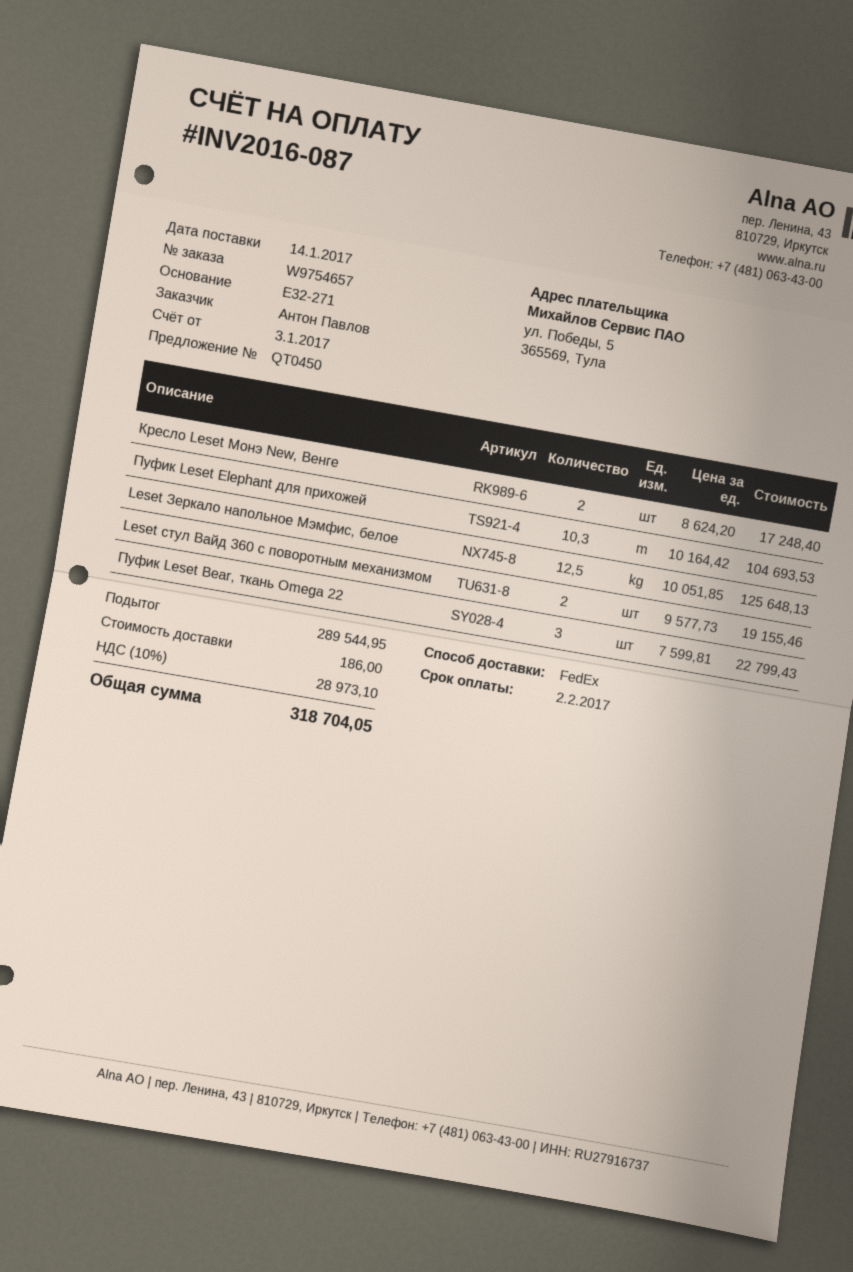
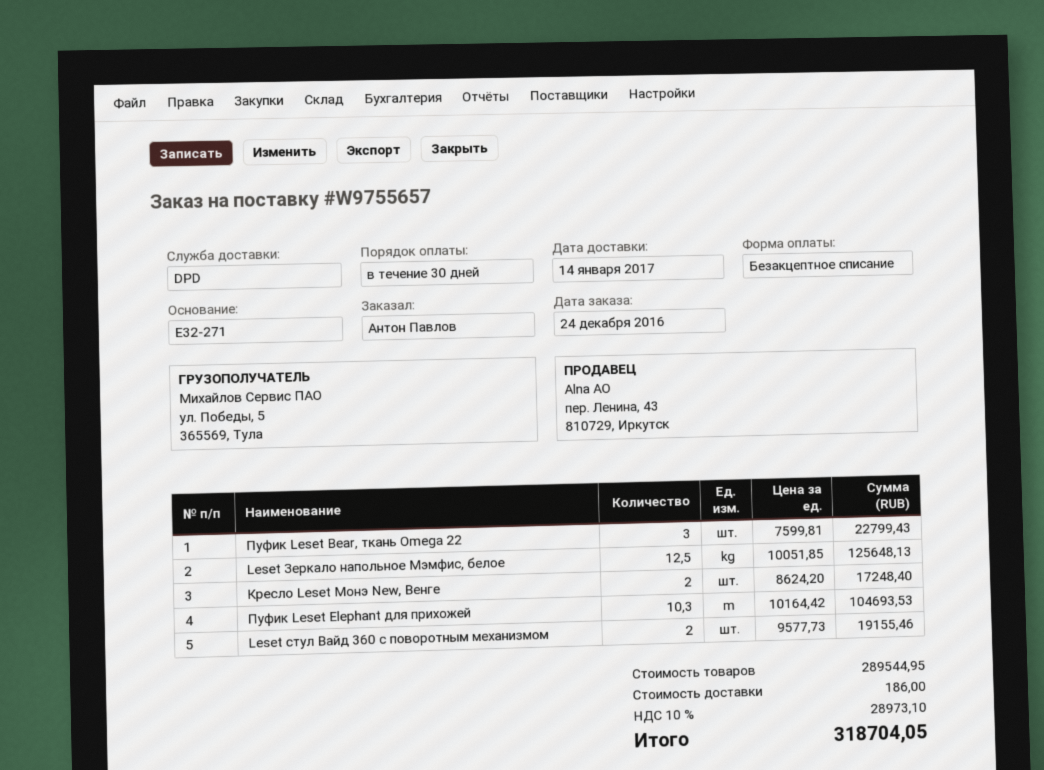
order number: W9754657 -> W9755657
shipping method: FedEx -> DPD

